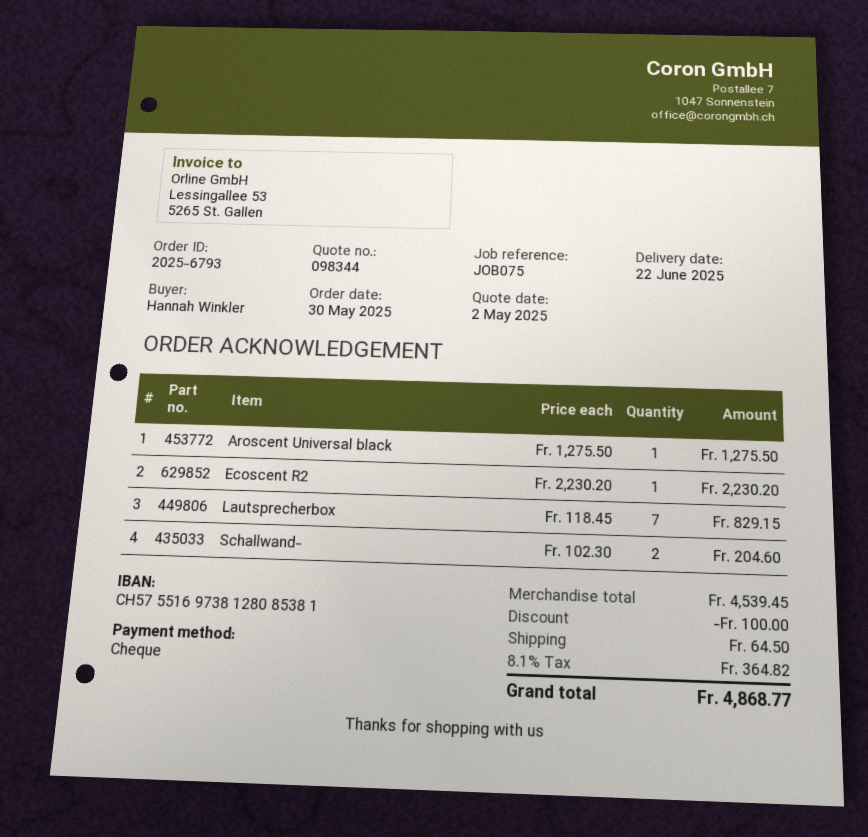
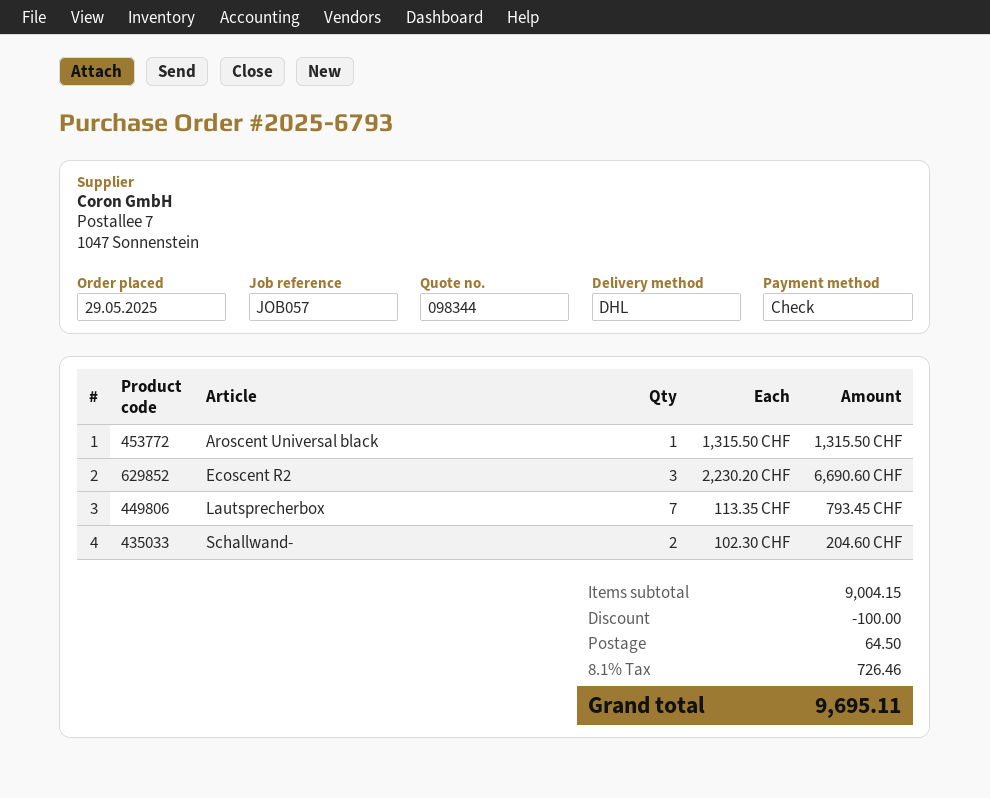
order date: 2025-05-30 -> 2025-05-29
reference: JOB075 -> JOB057
Aroscent Universal black: 1 x 1275.50 = 1275.50 -> 1 x 1315.50 = 1315.50
Ecoscent R2: 1 x 2230.20 = 2230.20 -> 3 x 2230.20 = 6690.60
Lautsprecherbox: 7 x 118.45 = 829.15 -> 7 x 113.35 = 793.45
subtotal: 4539.45 -> 9004.15
tax: 8.1% = 364.82 -> 8.1% = 726.46
total: 4868.77 -> 9695.11

